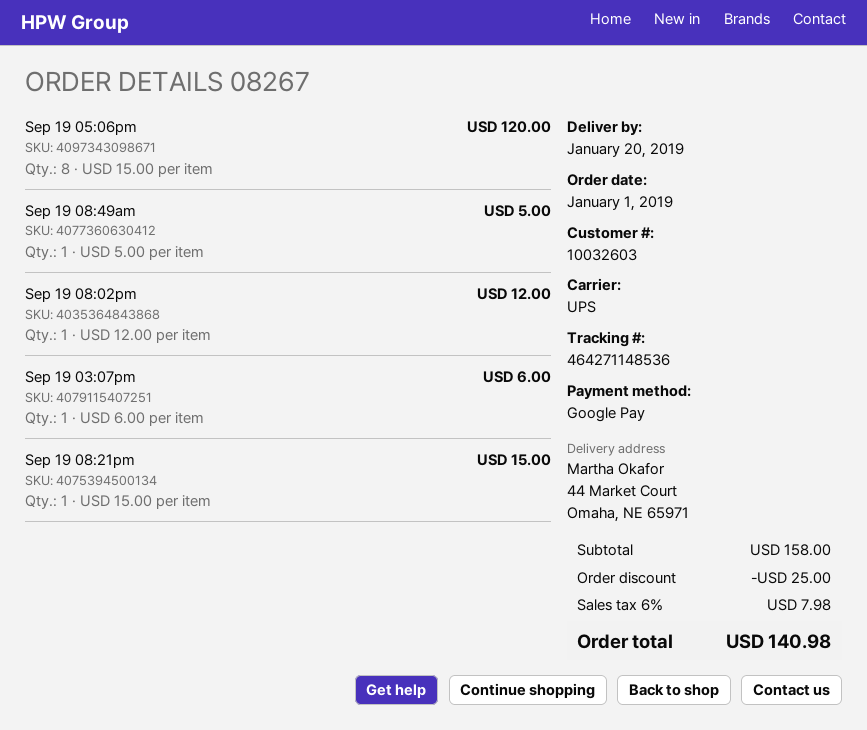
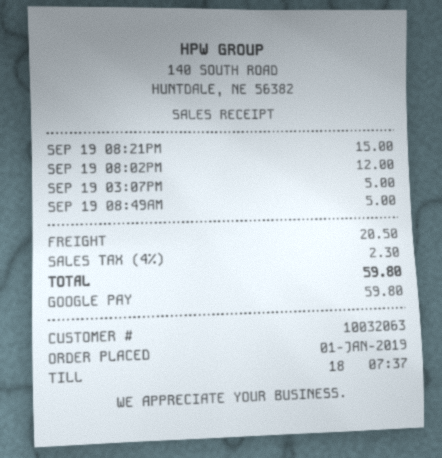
customer number: 10032603 -> 10032063
Sep 19 05:06pm: 8 x 15.00 = 120.00 -> none
Sep 19 03:07pm: 1 x 6.00 = 6.00 -> 1 x 5.00 = 5.00
discount: 25.00 -> none
shipping: none -> 20.50
tax: 6% = 7.98 -> 4% = 2.30
total: 140.98 -> 59.80

